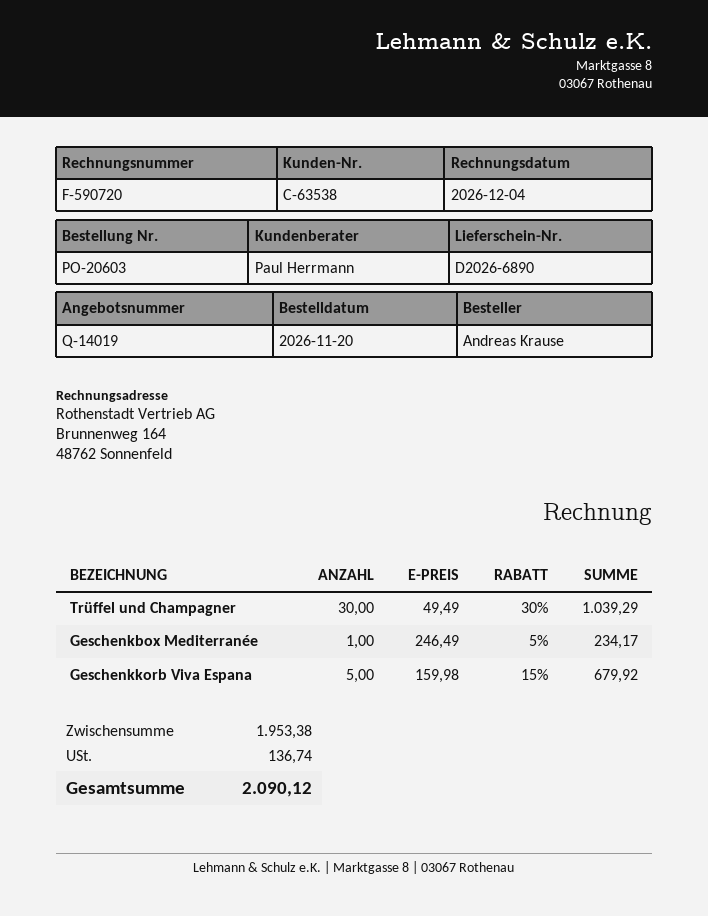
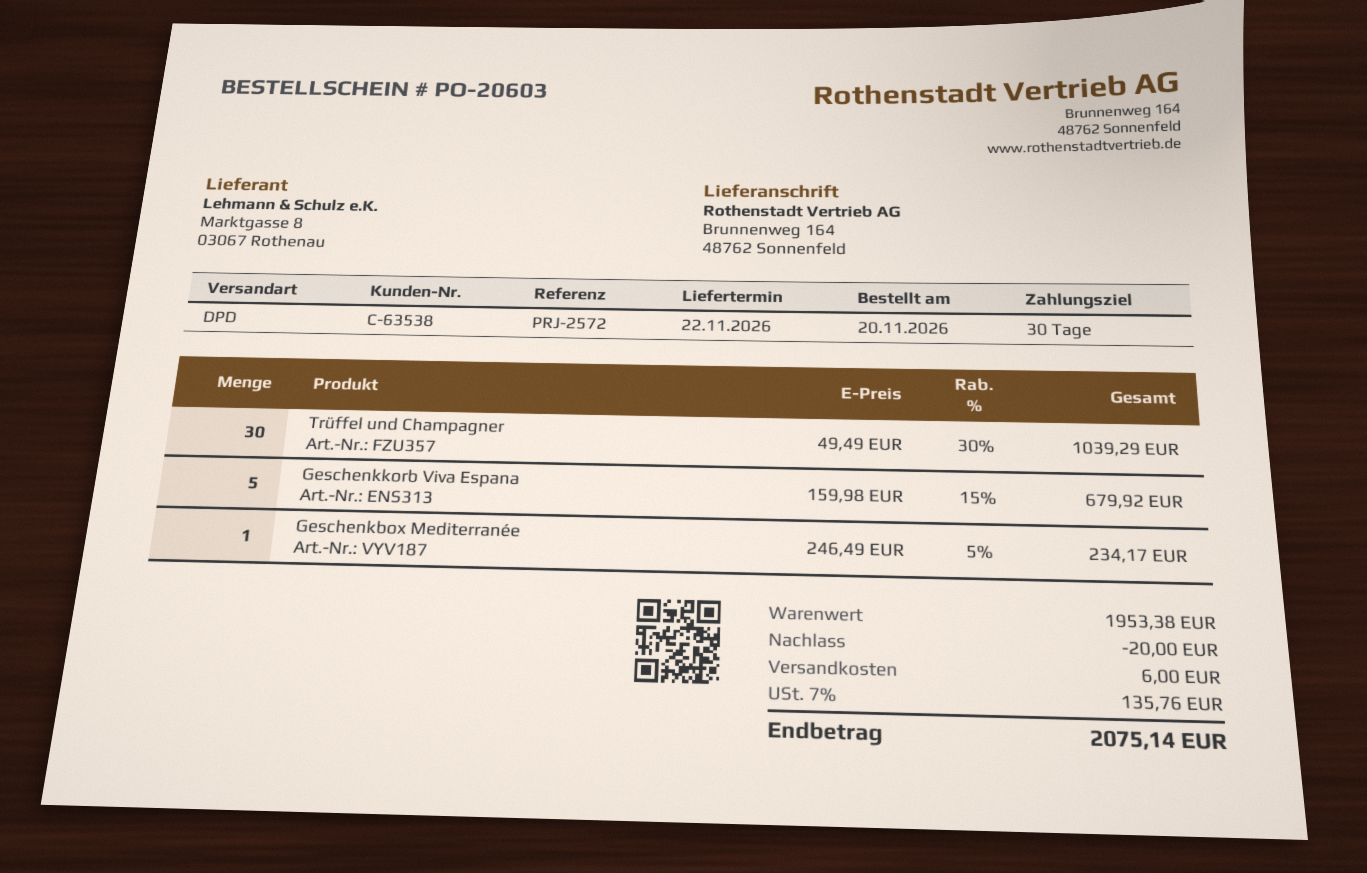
discount: none -> 20.00
shipping: none -> 6.00
tax: 136.74 -> 135.76
total: 2090.12 -> 2075.14

